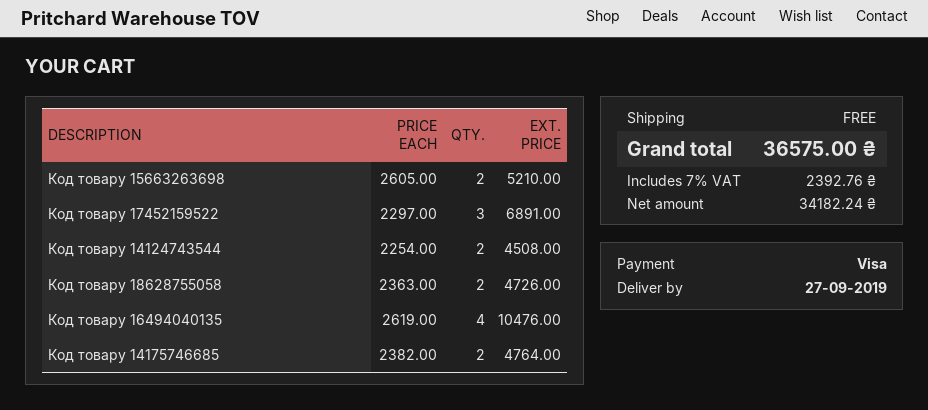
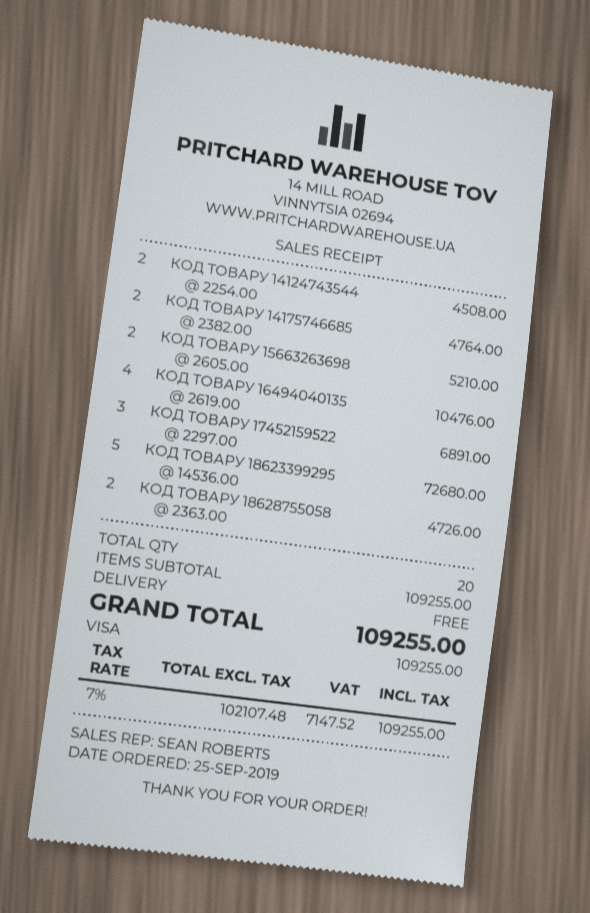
КОД ТОВАРУ 18623399295: none -> 5 x 14536.00 = 72680.00
net: 34182.24 -> 102107.48
tax: 7% = 2392.76 -> 7% = 7147.52
total: 36575.00 -> 109255.00

